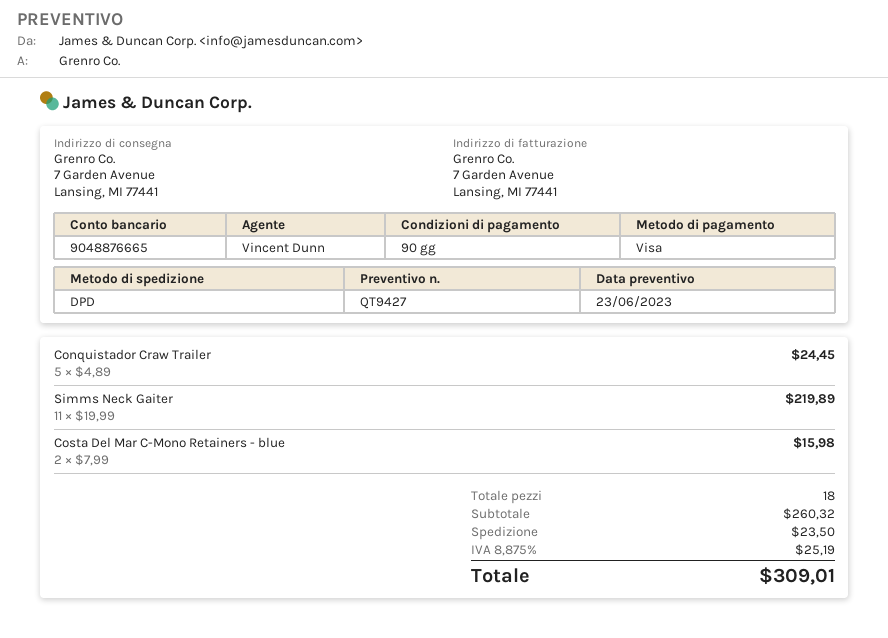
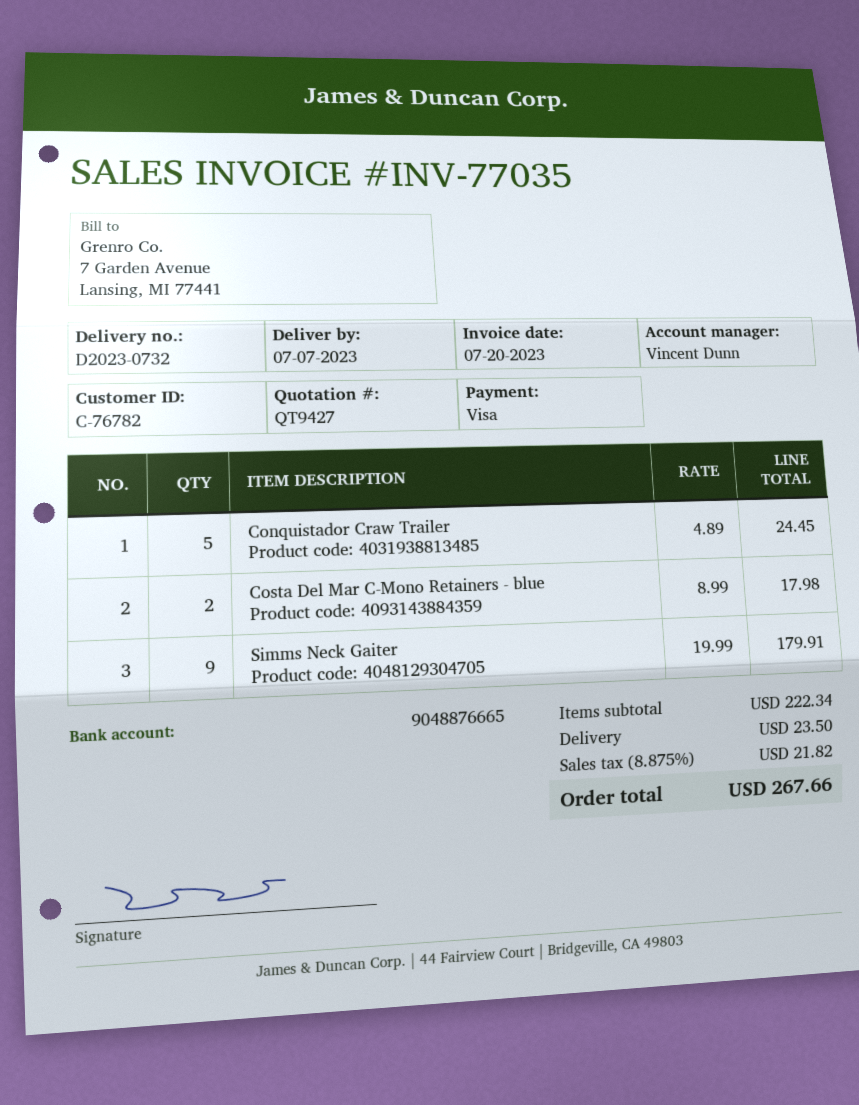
Simms Neck Gaiter: 11 x 19.99 = 219.89 -> 9 x 19.99 = 179.91
Costa Del Mar C-Mono Retainers - blue: 2 x 7.99 = 15.98 -> 2 x 8.99 = 17.98
subtotal: 260.32 -> 222.34
tax: 8.875% = 25.19 -> 8.875% = 21.82
total: 309.01 -> 267.66

